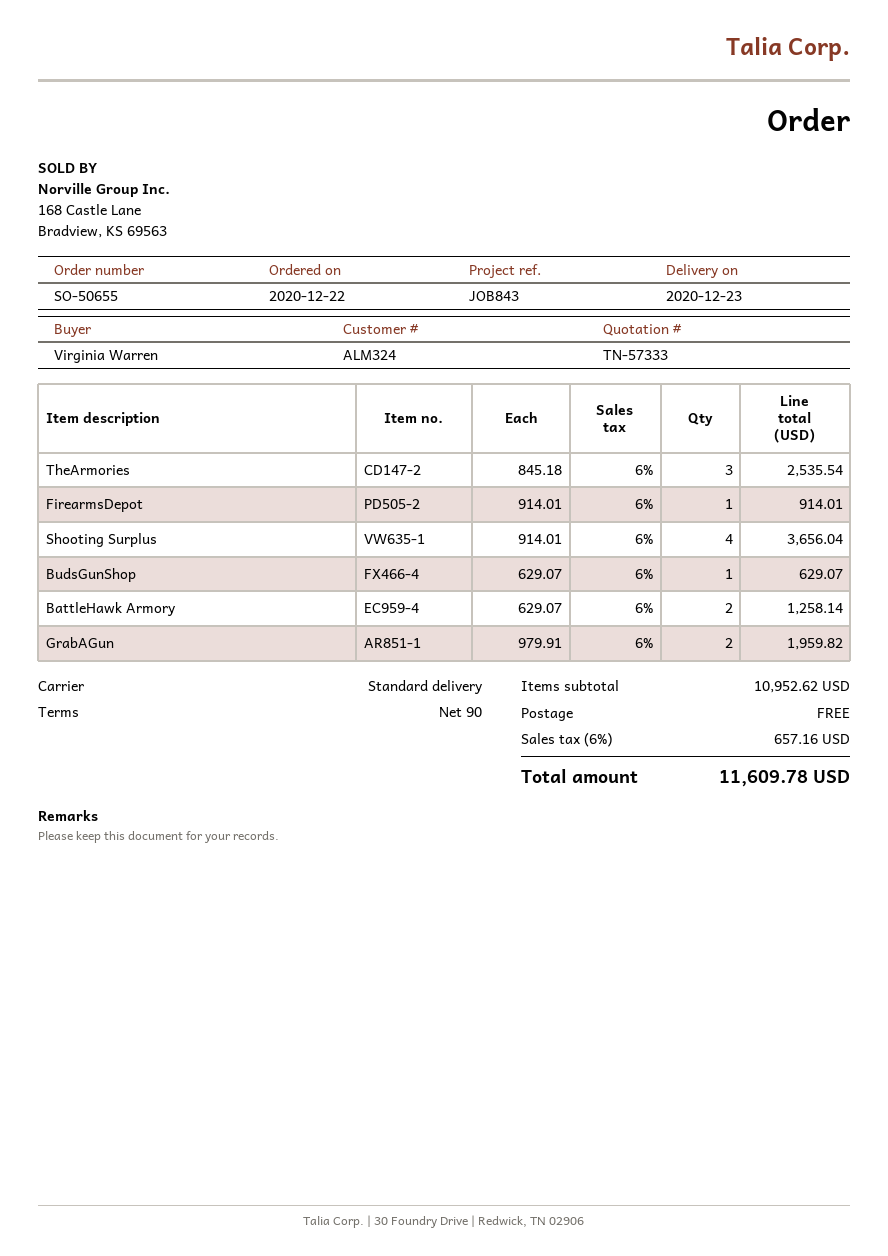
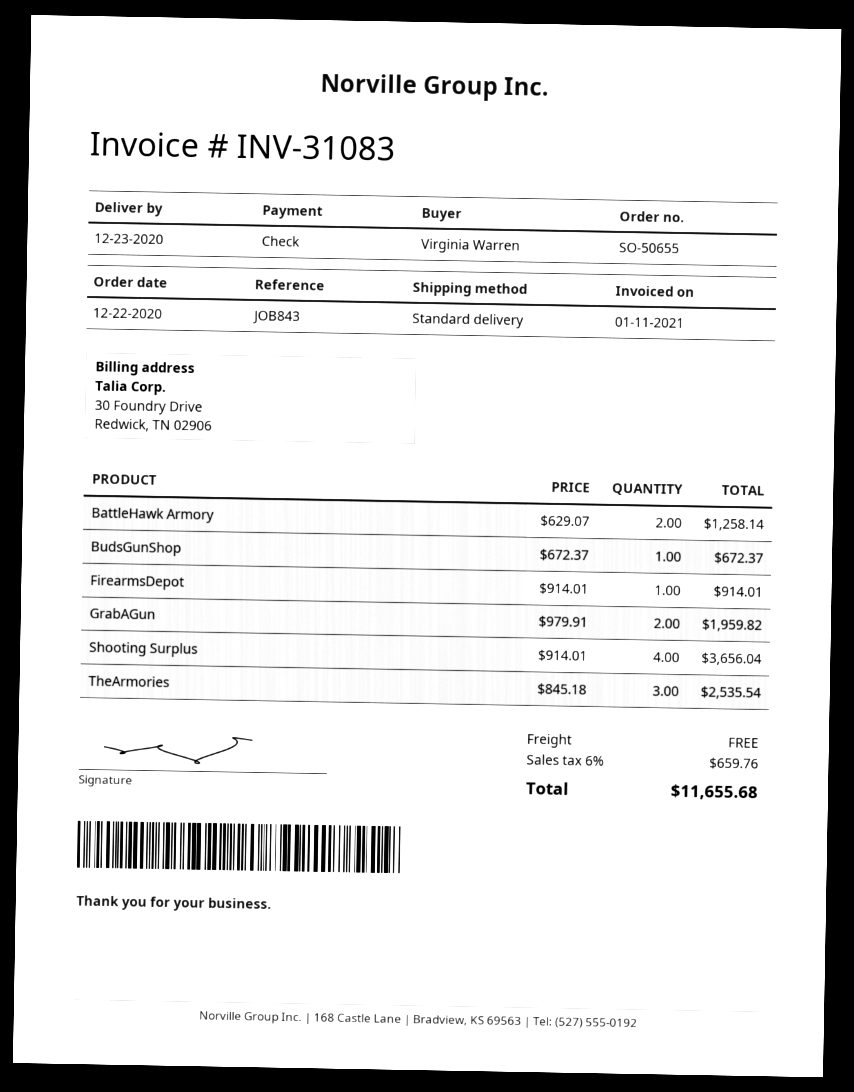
BudsGunShop: 1 x 629.07 = 629.07 -> 1 x 672.37 = 672.37
tax: 6% = 657.16 -> 6% = 659.76
total: 11609.78 -> 11655.68

